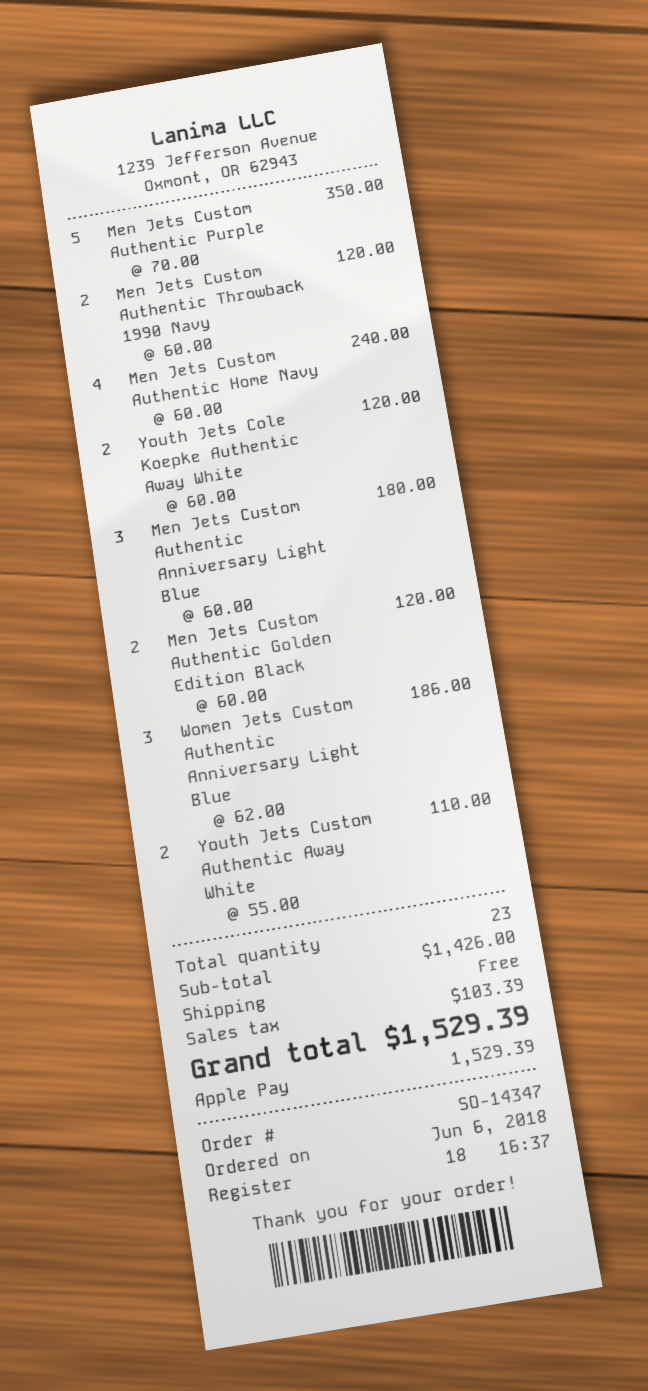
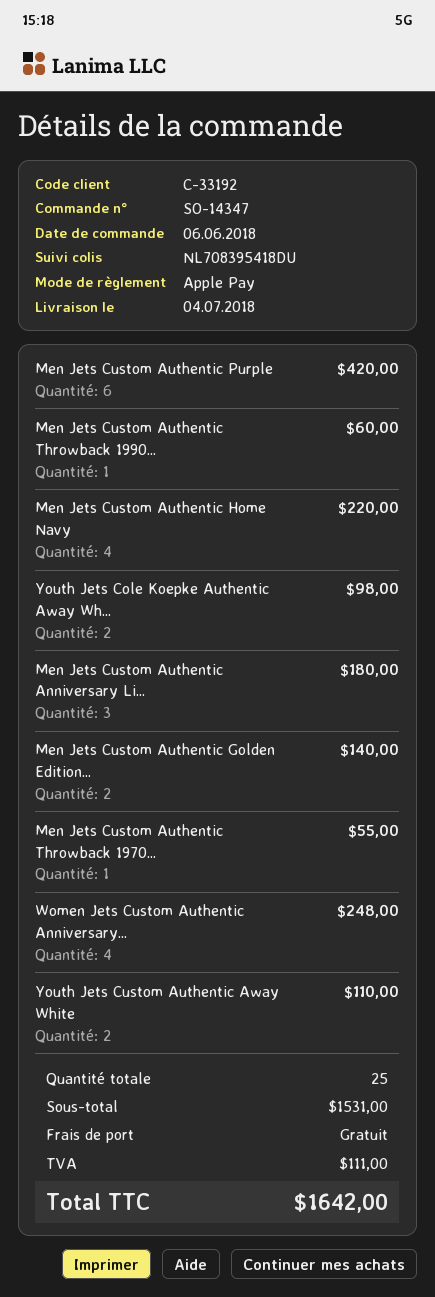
Men Jets Custom Authentic Purple: 5 for 350.00 -> 6 for 420.00
Men Jets Custom Authentic Throwback 1990 Navy: 2 for 120.00 -> 1 for 60.00
Men Jets Custom Authentic Home Navy: 4 for 240.00 -> 4 for 220.00
Youth Jets Cole Koepke Authentic Away White: 2 for 120.00 -> 2 for 98.00
Men Jets Custom Authentic Golden Edition Black: 2 for 120.00 -> 2 for 140.00
Women Jets Custom Authentic Anniversary Light Blue: 3 for 186.00 -> 4 for 248.00
Men Jets Custom Authentic Throwback 1970...: none -> 1 for 55.00
total quantity: 23 -> 25
subtotal: 1426.00 -> 1531.00
tax: 103.39 -> 111.00
total: 1529.39 -> 1642.00

